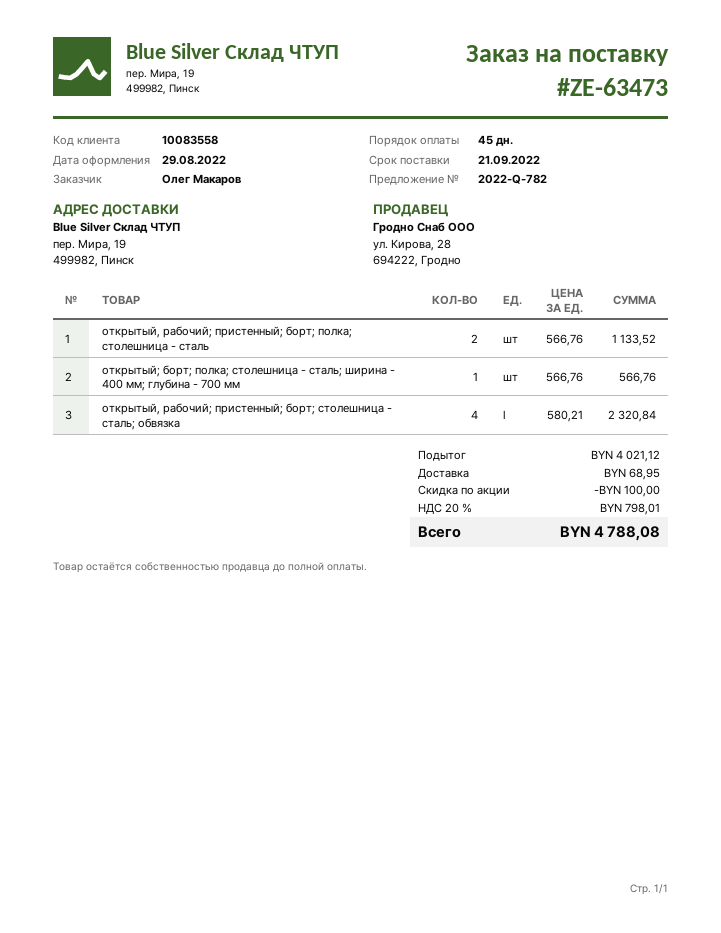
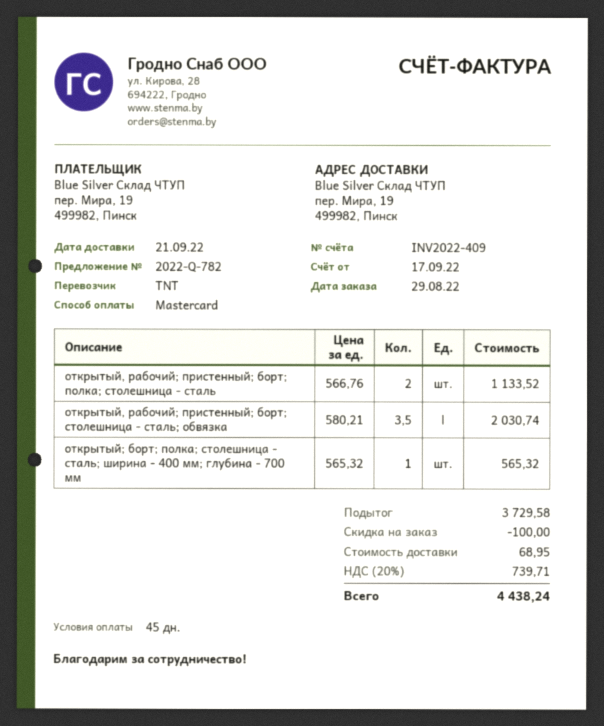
открытый; борт; полка; столешница - сталь; ширина - 400 мм; глубина - 700 мм: 1 x 566.76 = 566.76 -> 1 x 565.32 = 565.32
открытый, рабочий; пристенный; борт; столешница - сталь; обвязка: 4 x 580.21 = 2320.84 -> 3.5 x 580.21 = 2030.74
subtotal: 4021.12 -> 3729.58
tax: 20% = 798.01 -> 20% = 739.71
total: 4788.08 -> 4438.24

